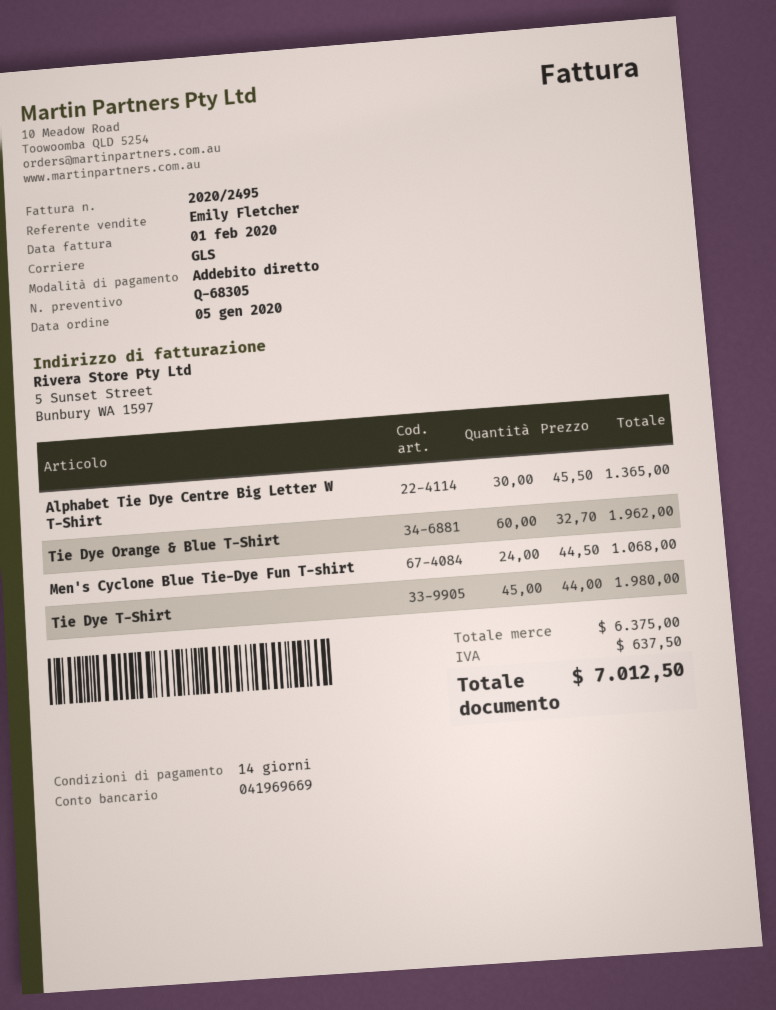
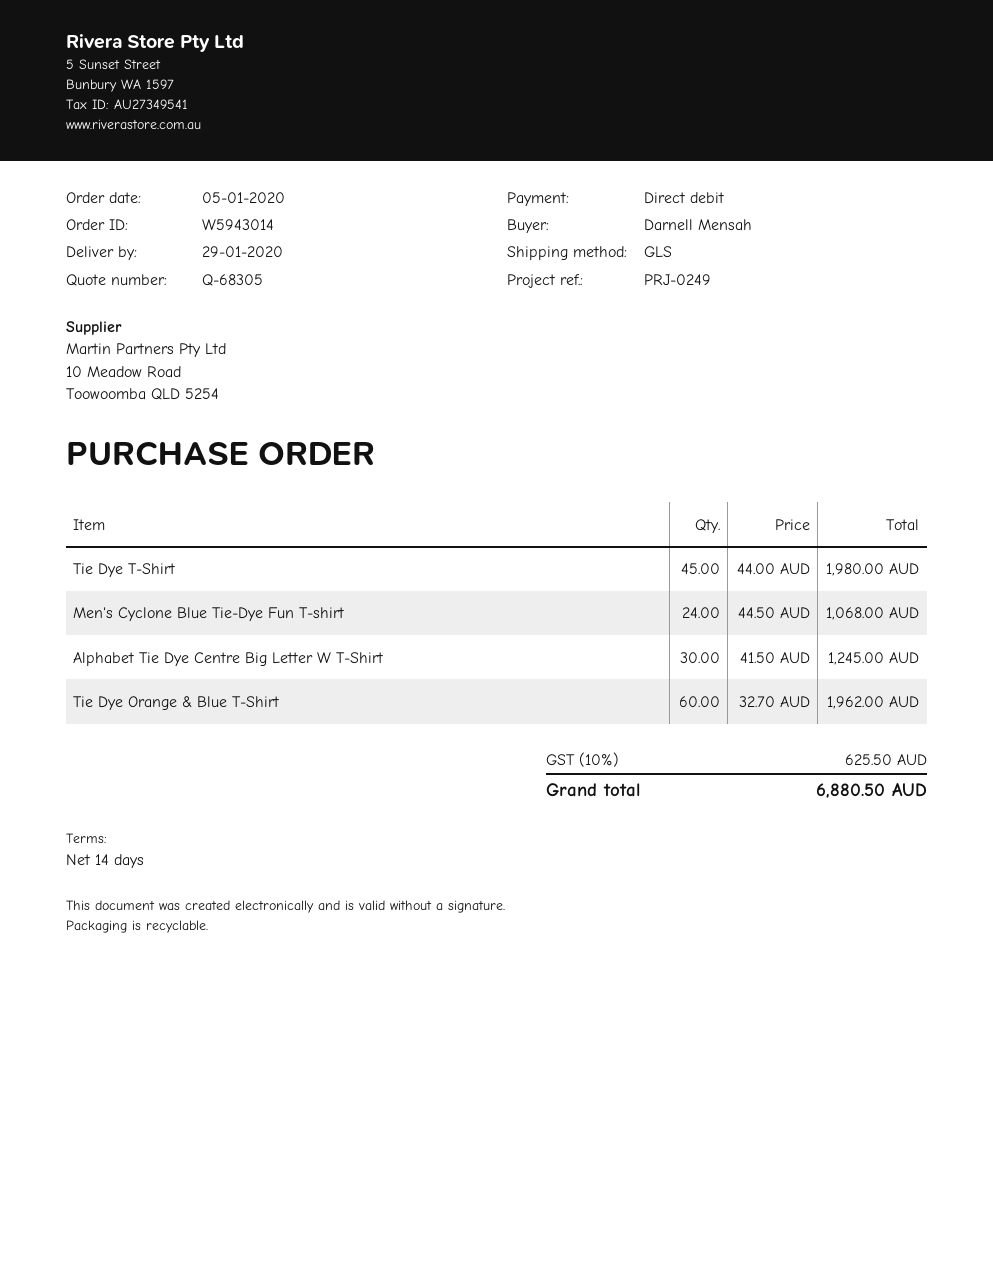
Alphabet Tie Dye Centre Big Letter W T-Shirt: 30 x 45.50 = 1365.00 -> 30 x 41.50 = 1245.00
tax: 637.50 -> 625.50
total: 7012.50 -> 6880.50

